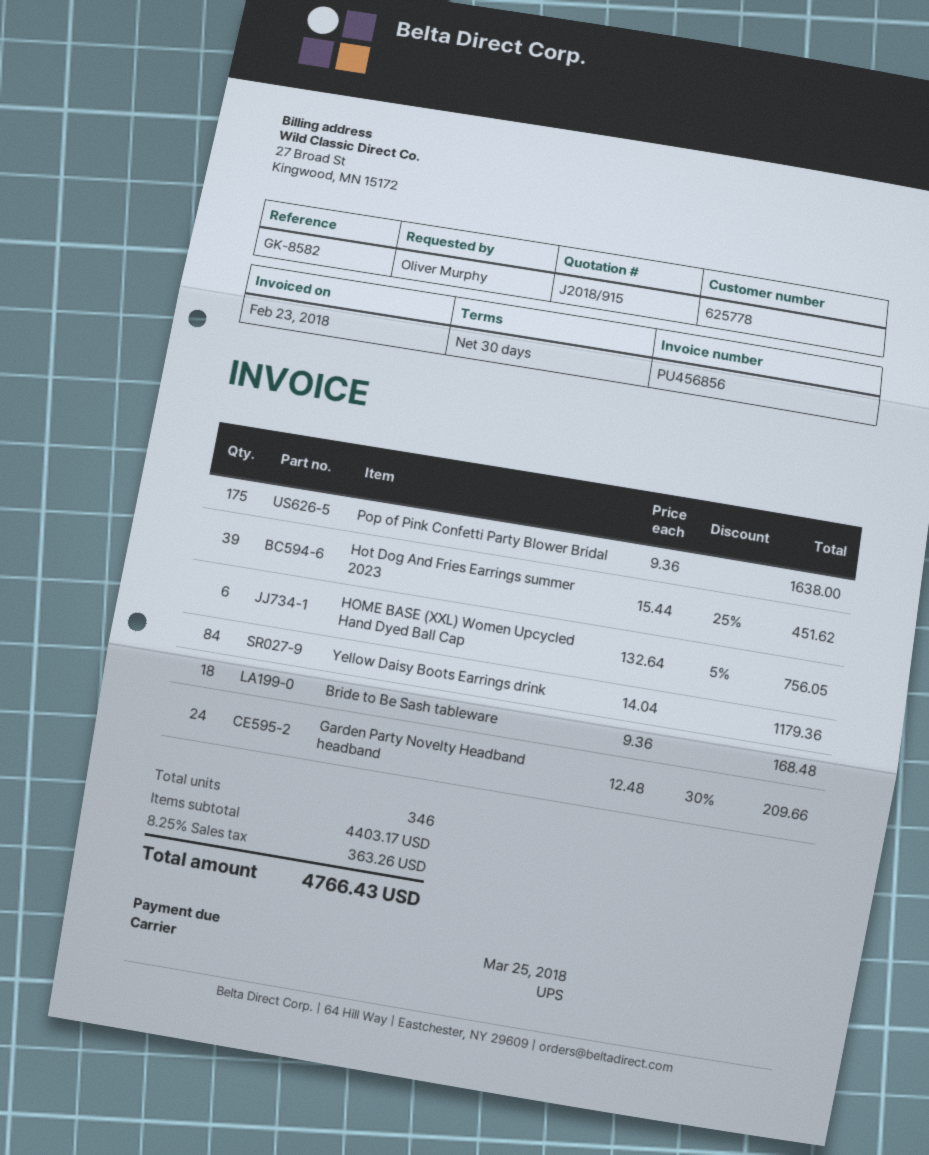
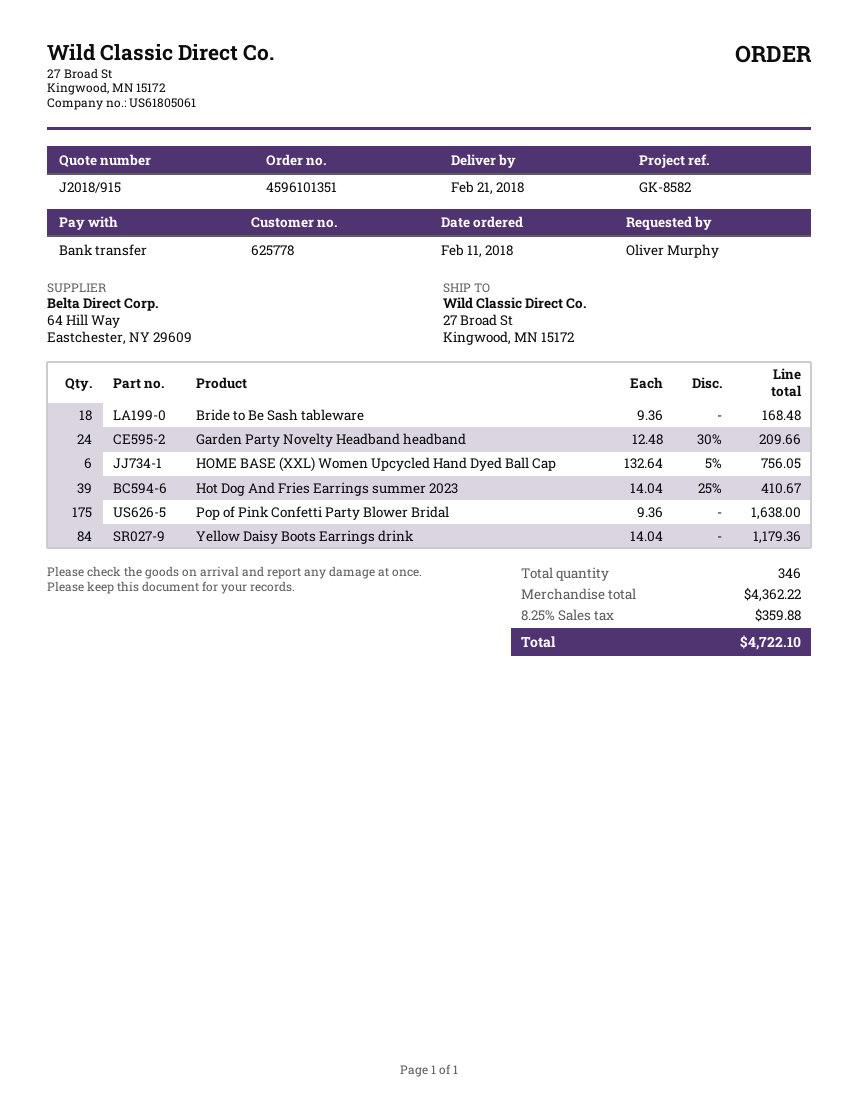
Hot Dog And Fries Earrings summer 2023: 39 x 15.44 - 25% = 451.62 -> 39 x 14.04 - 25% = 410.67
subtotal: 4403.17 -> 4362.22
tax: 8.25% = 363.26 -> 8.25% = 359.88
total: 4766.43 -> 4722.10

